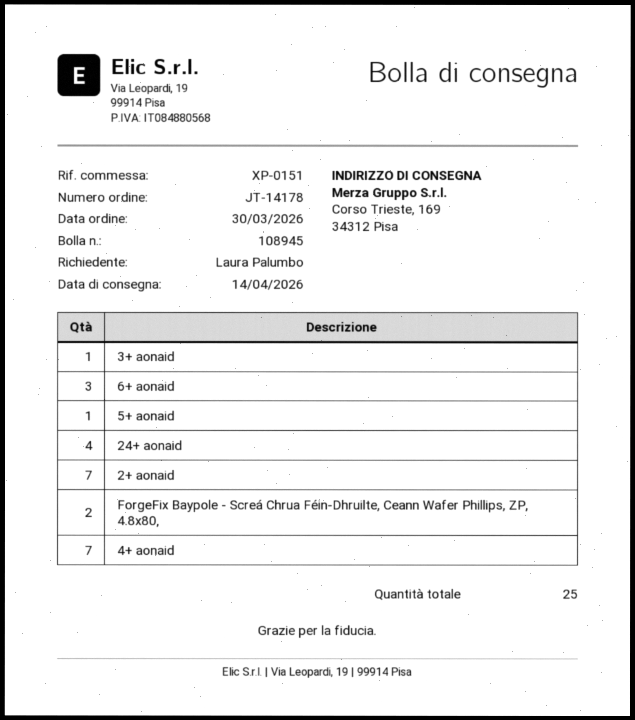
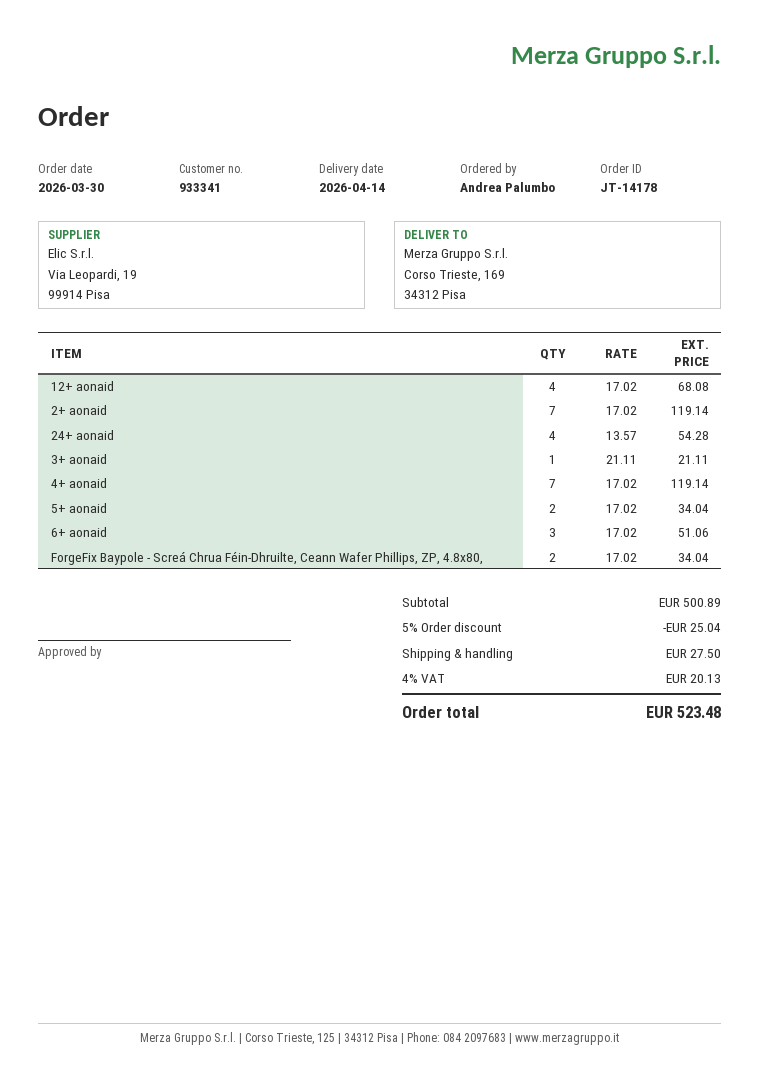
ordered by: Laura Palumbo -> Andrea Palumbo
5+ aonaid: 1 -> 2
12+ aonaid: none -> 4

